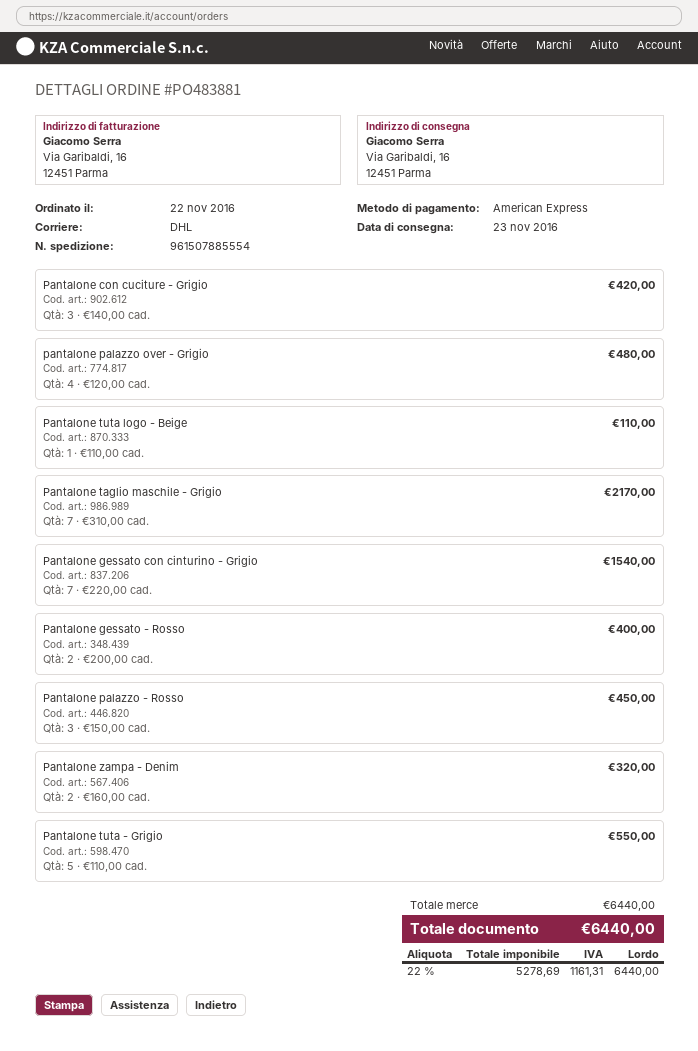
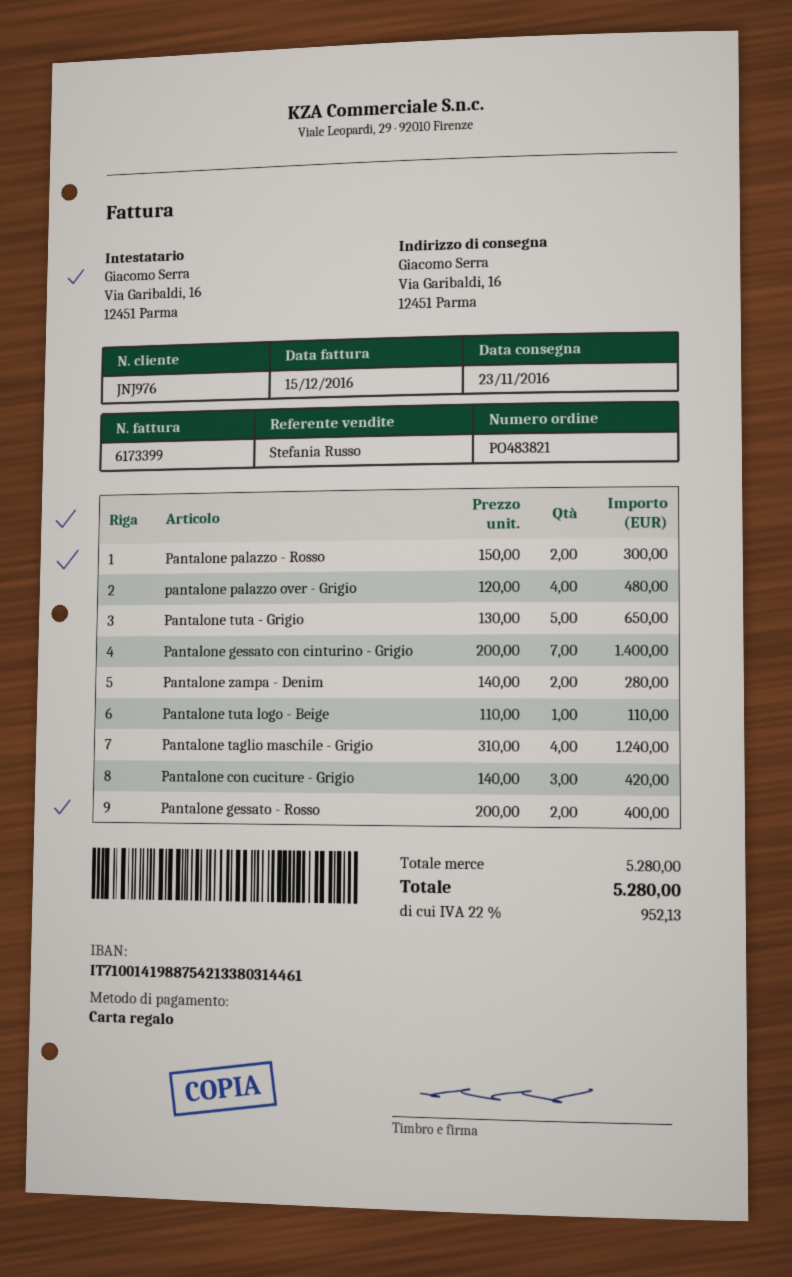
order number: PO483881 -> PO483821
payment method: American Express -> gift card
Pantalone taglio maschile - Grigio: 7 x 310.00 = 2170.00 -> 4 x 310.00 = 1240.00
Pantalone gessato con cinturino - Grigio: 7 x 220.00 = 1540.00 -> 7 x 200.00 = 1400.00
Pantalone palazzo - Rosso: 3 x 150.00 = 450.00 -> 2 x 150.00 = 300.00
Pantalone zampa - Denim: 2 x 160.00 = 320.00 -> 2 x 140.00 = 280.00
Pantalone tuta - Grigio: 5 x 110.00 = 550.00 -> 5 x 130.00 = 650.00
subtotal: 6440.00 -> 5280.00
tax: 22% = 1161.31 -> 22% = 952.13
total: 6440.00 -> 5280.00

